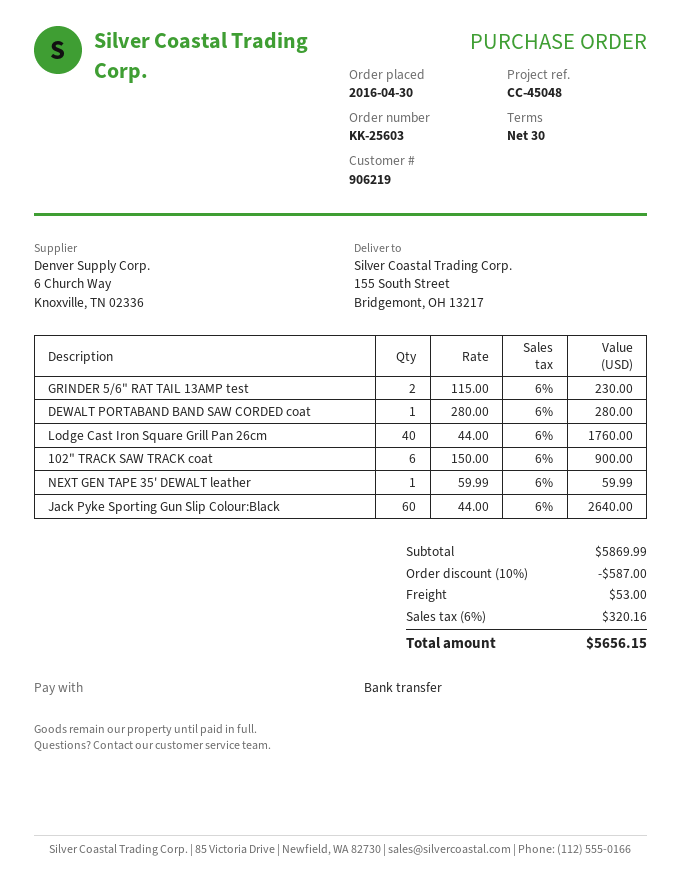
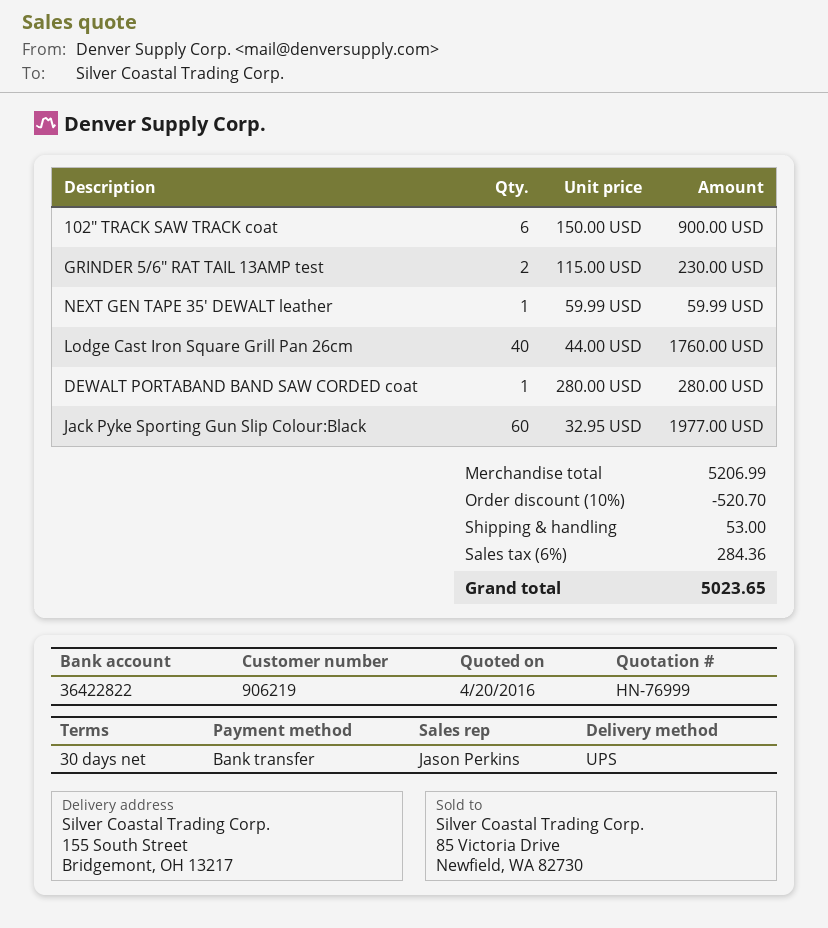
Jack Pyke Sporting Gun Slip Colour:Black: 60 x 44.00 = 2640.00 -> 60 x 32.95 = 1977.00
subtotal: 5869.99 -> 5206.99
discount: 10% = 587.00 -> 10% = 520.70
tax: 6% = 320.16 -> 6% = 284.36
total: 5656.15 -> 5023.65

